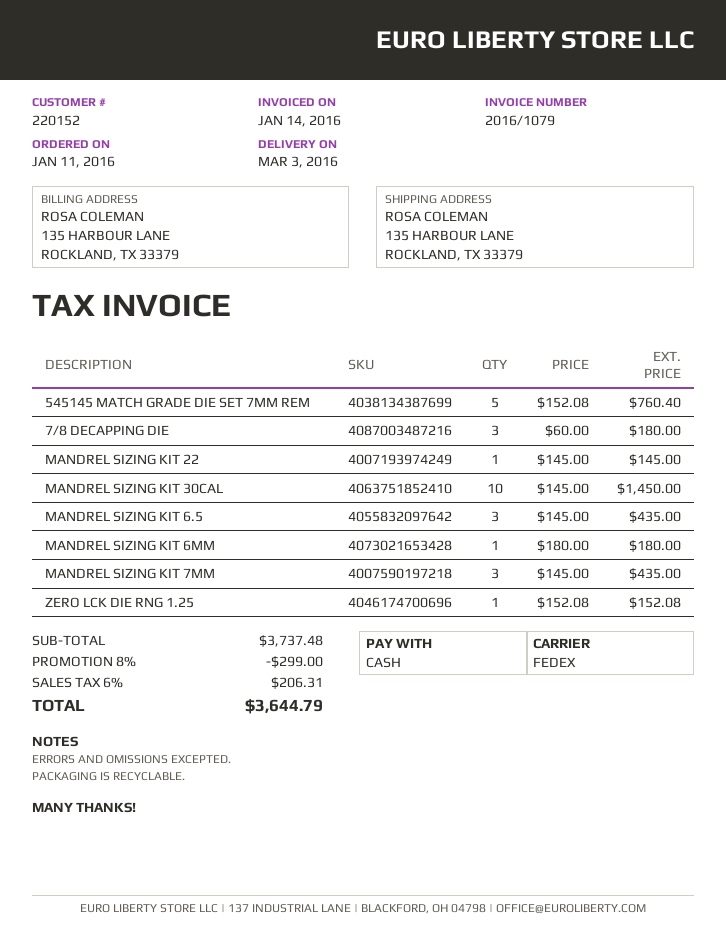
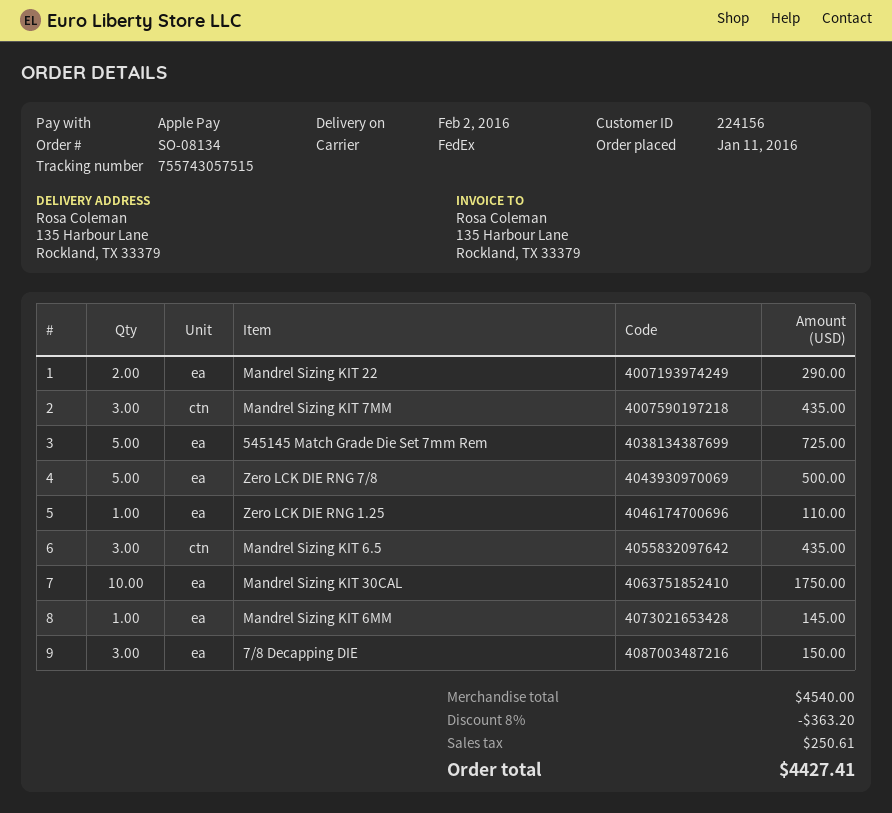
delivery date: 2016-03-03 -> 2016-02-02
customer number: 220152 -> 224156
payment method: cash -> Apple Pay
545145 MATCH GRADE DIE SET 7MM REM: 5 for 760.40 -> 5 for 725.00
7/8 DECAPPING DIE: 3 for 180.00 -> 3 for 150.00
MANDREL SIZING KIT 22: 1 for 145.00 -> 2 for 290.00
MANDREL SIZING KIT 30CAL: 10 for 1450.00 -> 10 for 1750.00
MANDREL SIZING KIT 6MM: 1 for 180.00 -> 1 for 145.00
ZERO LCK DIE RNG 1.25: 1 for 152.08 -> 1 for 110.00
Zero LCK DIE RNG 7/8: none -> 5 for 500.00
subtotal: 3737.48 -> 4540.00
discount: 8% = 299.00 -> 8% = 363.20
tax: 206.31 -> 250.61
total: 3644.79 -> 4427.41

